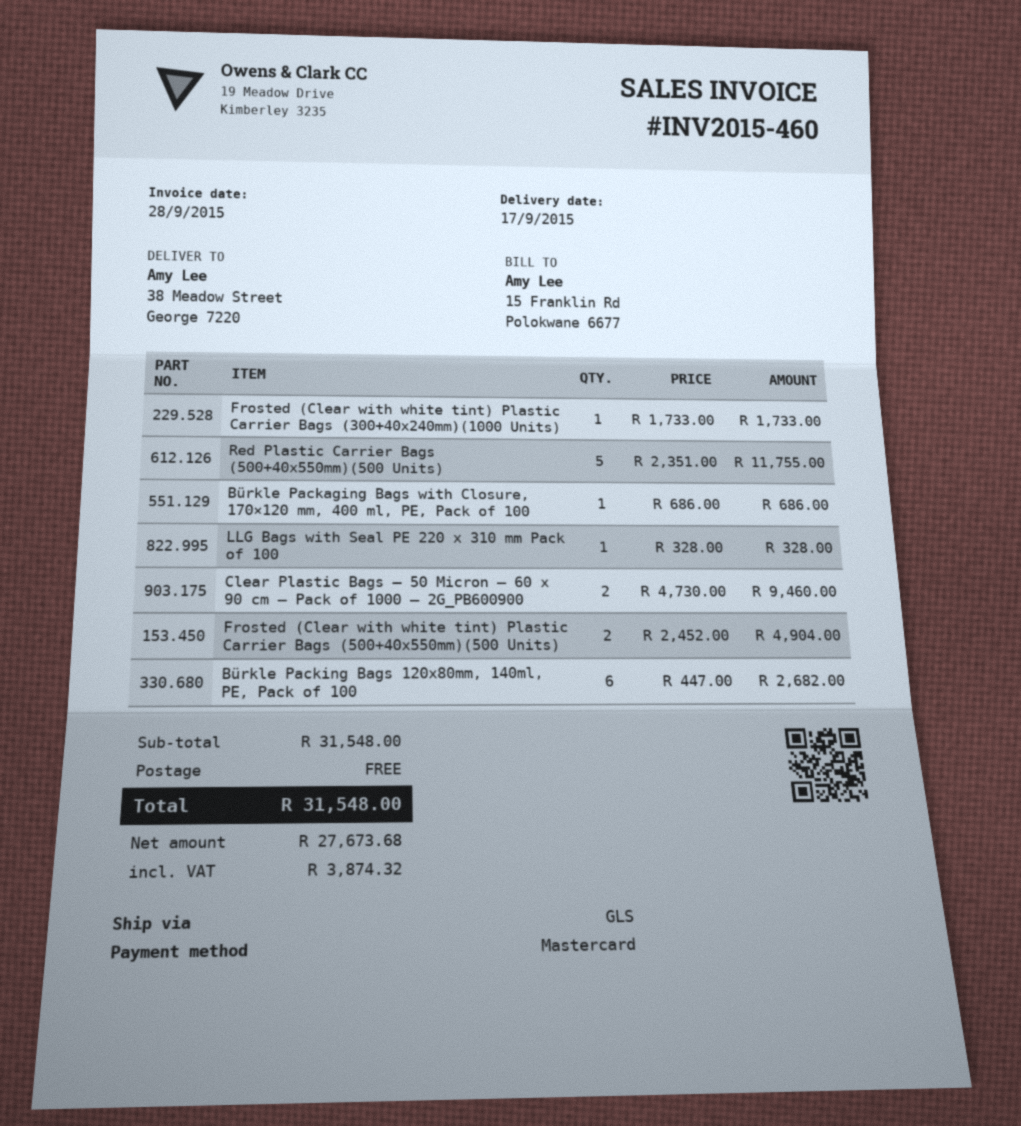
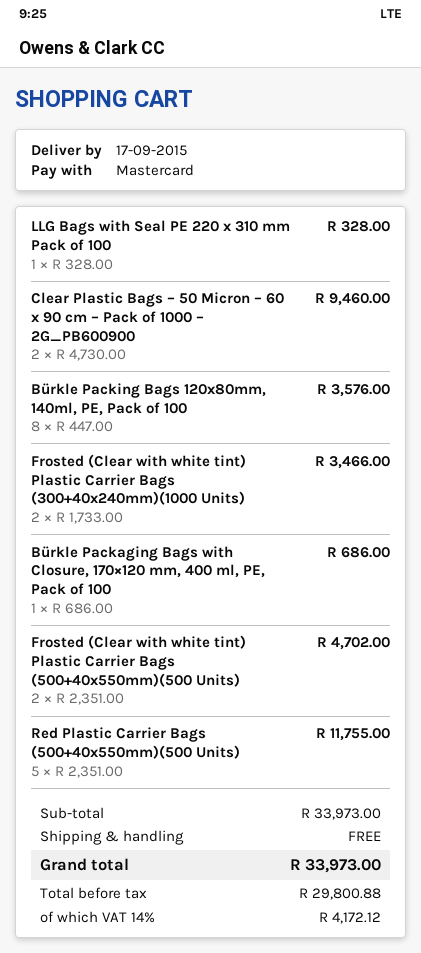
Frosted (Clear with white tint) Plastic Carrier Bags (300+40x240mm)(1000 Units): 1 x 1733.00 = 1733.00 -> 2 x 1733.00 = 3466.00
Frosted (Clear with white tint) Plastic Carrier Bags (500+40x550mm)(500 Units): 2 x 2452.00 = 4904.00 -> 2 x 2351.00 = 4702.00
Bürkle Packing Bags 120x80mm, 140ml, PE, Pack of 100: 6 x 447.00 = 2682.00 -> 8 x 447.00 = 3576.00
subtotal: 31548.00 -> 33973.00
net: 27673.68 -> 29800.88
tax: 3874.32 -> 4172.12
total: 31548.00 -> 33973.00

